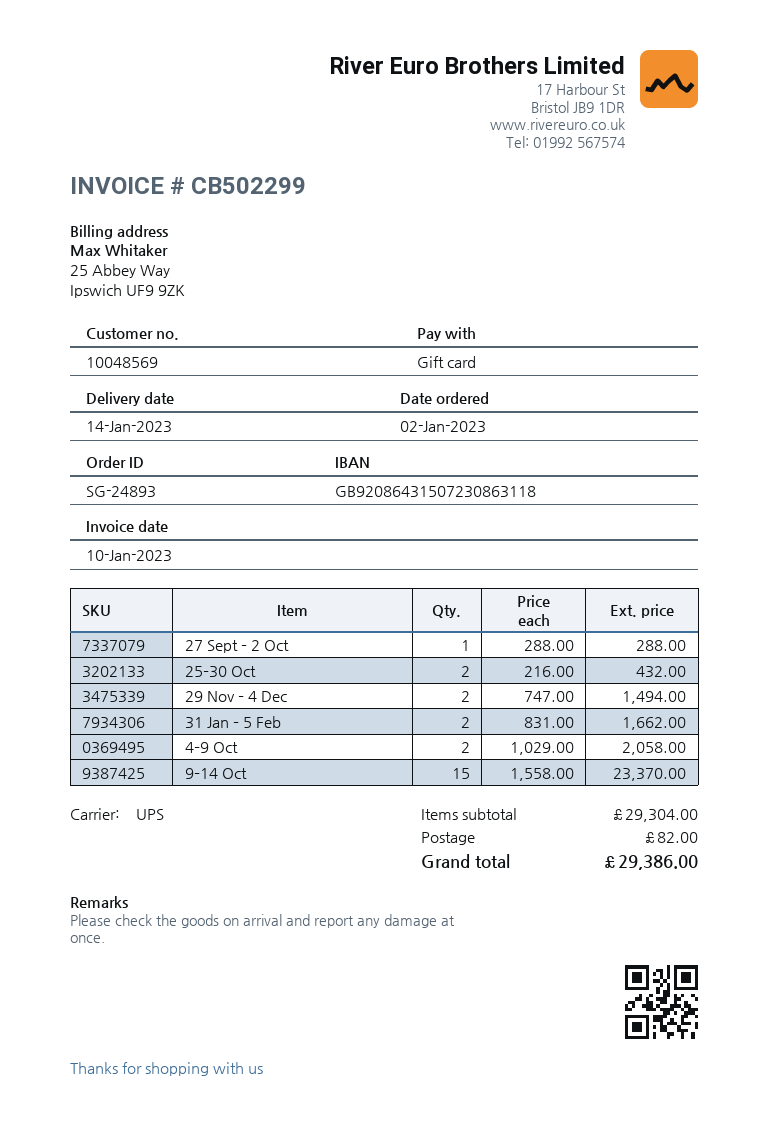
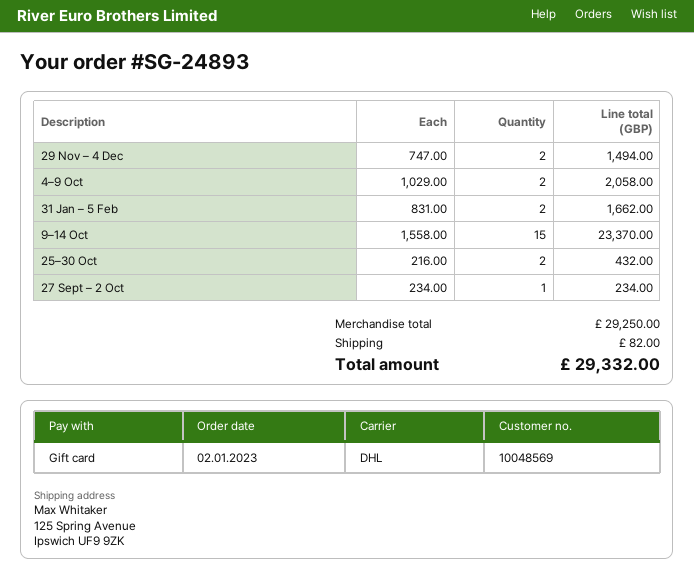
shipping method: UPS -> DHL
27 Sept – 2 Oct: 1 x 288.00 = 288.00 -> 1 x 234.00 = 234.00
subtotal: 29304.00 -> 29250.00
total: 29386.00 -> 29332.00

